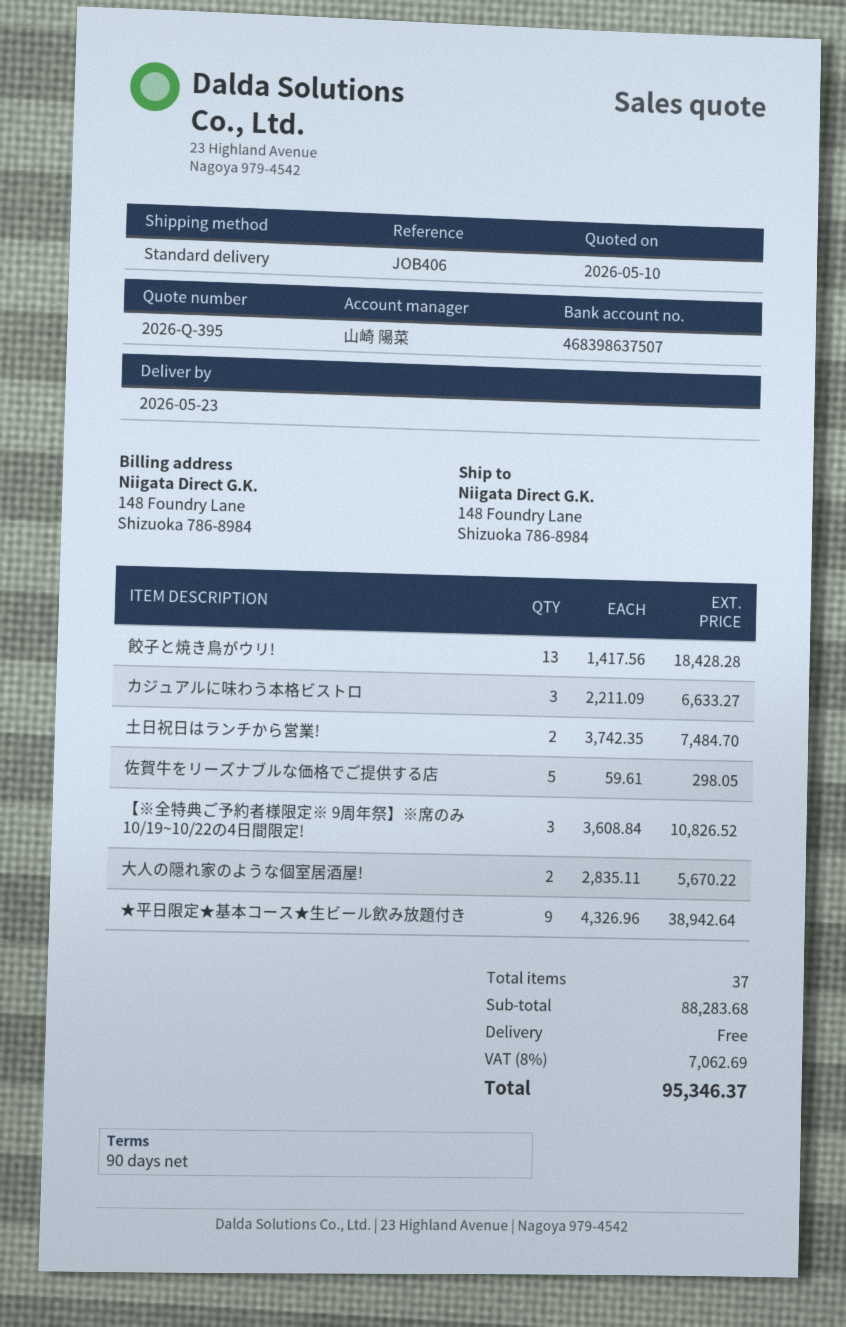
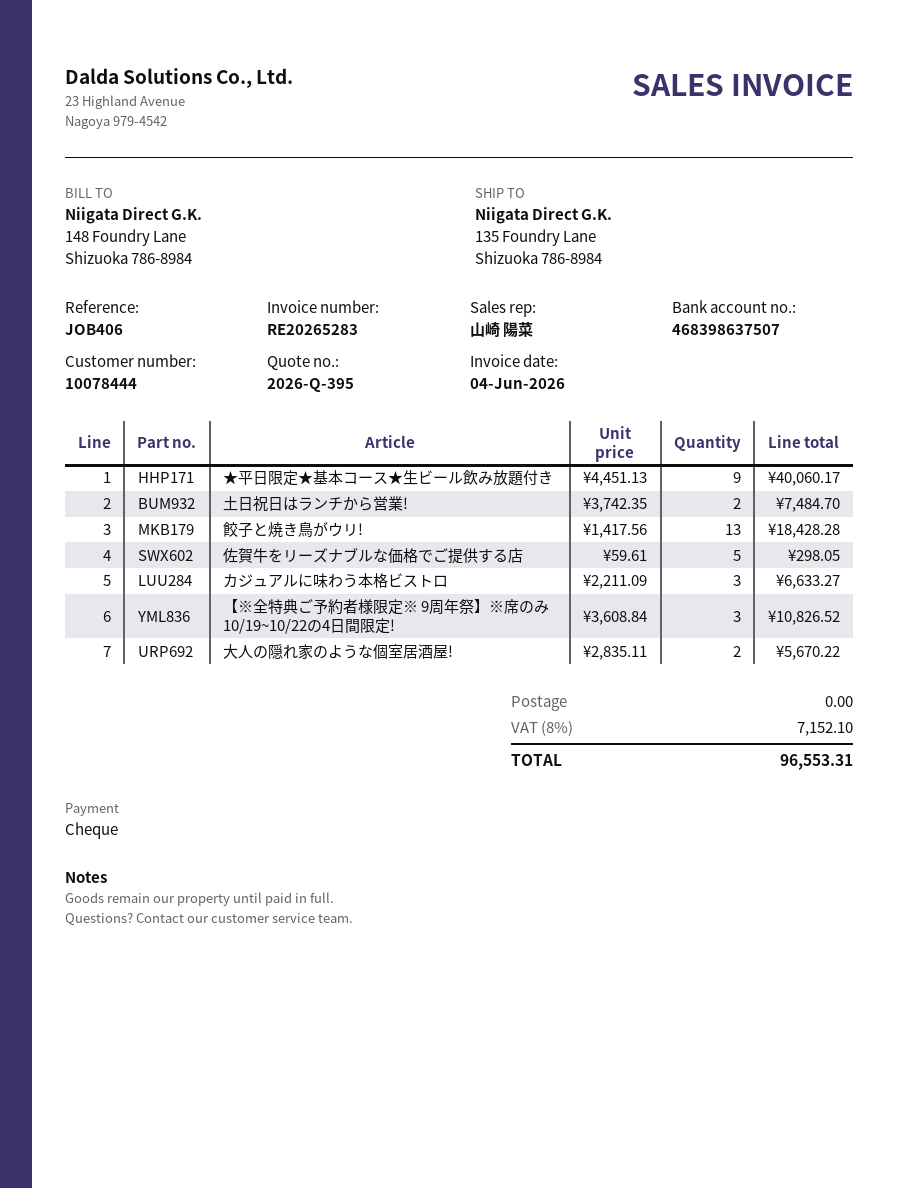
ship to: 148 Foundry Lane, Shizuoka 786-8984 -> 135 Foundry Lane, Shizuoka 786-8984
★平日限定★基本コース★生ビール飲み放題付き: 9 x 4326.96 = 38942.64 -> 9 x 4451.13 = 40060.17
tax: 8% = 7062.69 -> 8% = 7152.10
total: 95346.37 -> 96553.31

